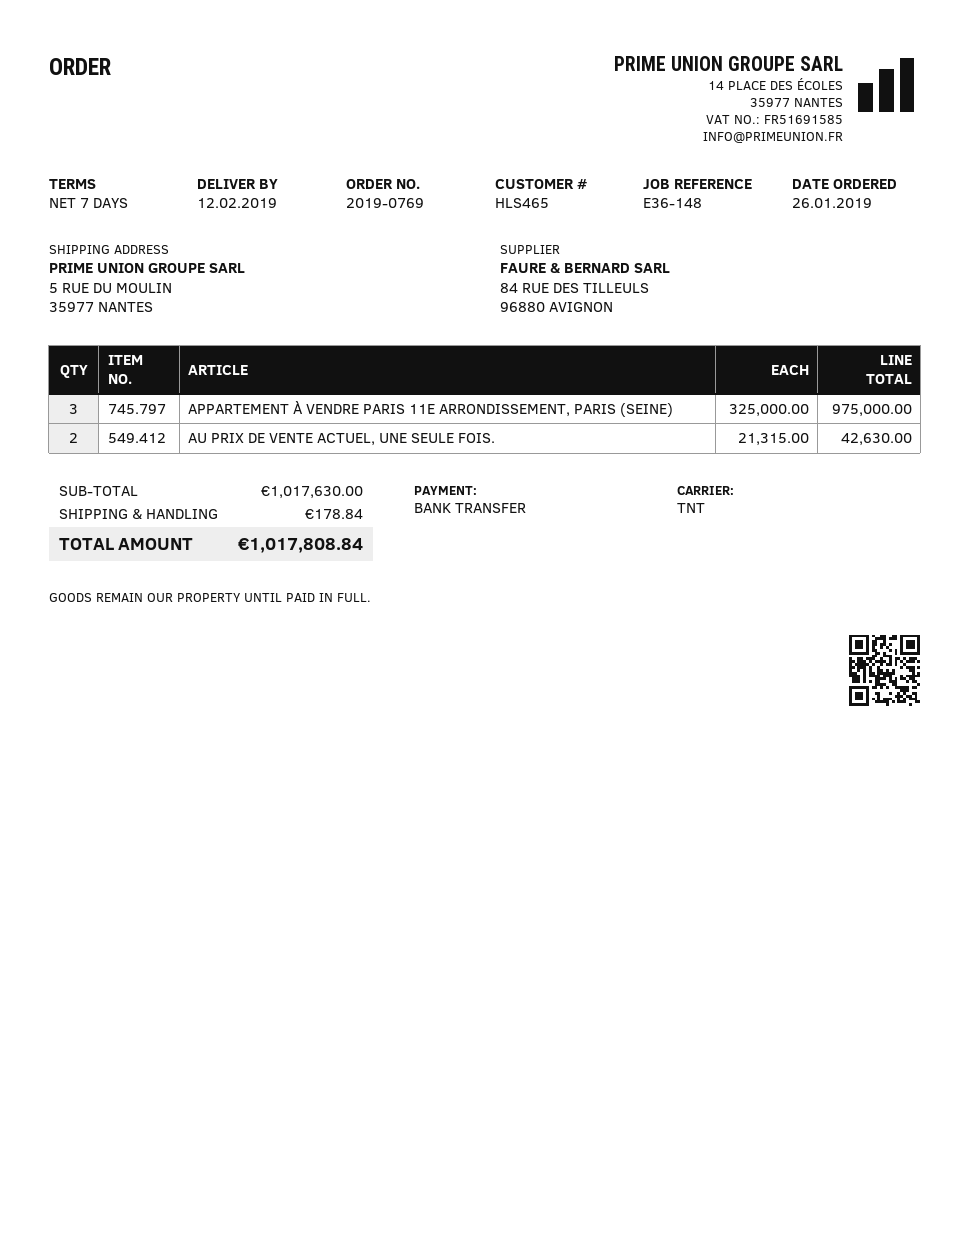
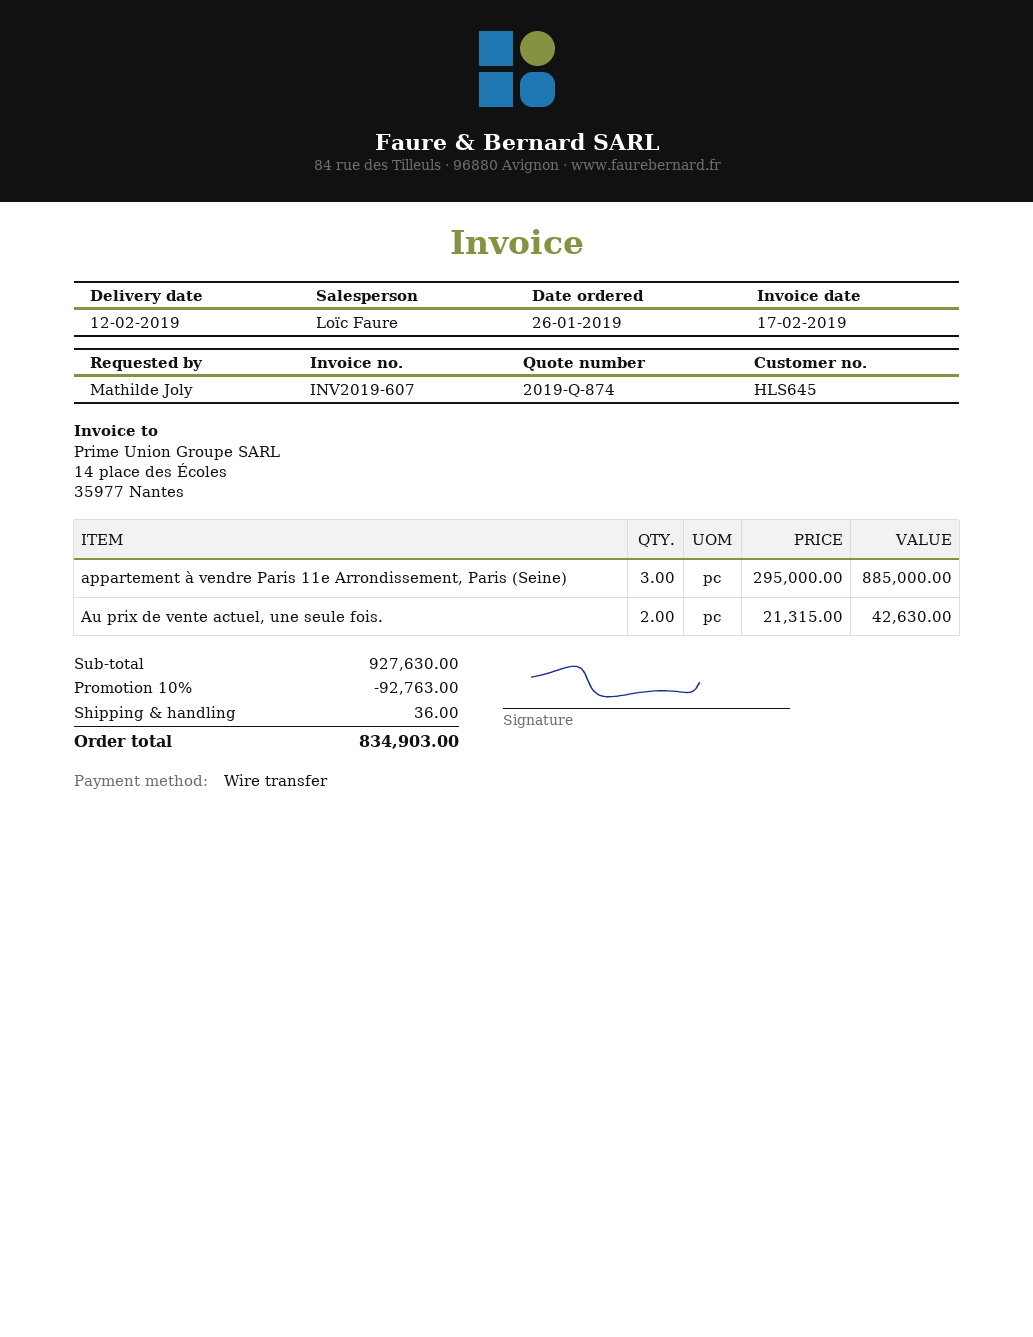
customer number: HLS465 -> HLS645
APPARTEMENT À VENDRE PARIS 11E ARRONDISSEMENT, PARIS (SEINE): 3 x 325000.00 = 975000.00 -> 3 x 295000.00 = 885000.00
subtotal: 1017630.00 -> 927630.00
discount: none -> 10% = 92763.00
shipping: 178.84 -> 36.00
total: 1017808.84 -> 834903.00

